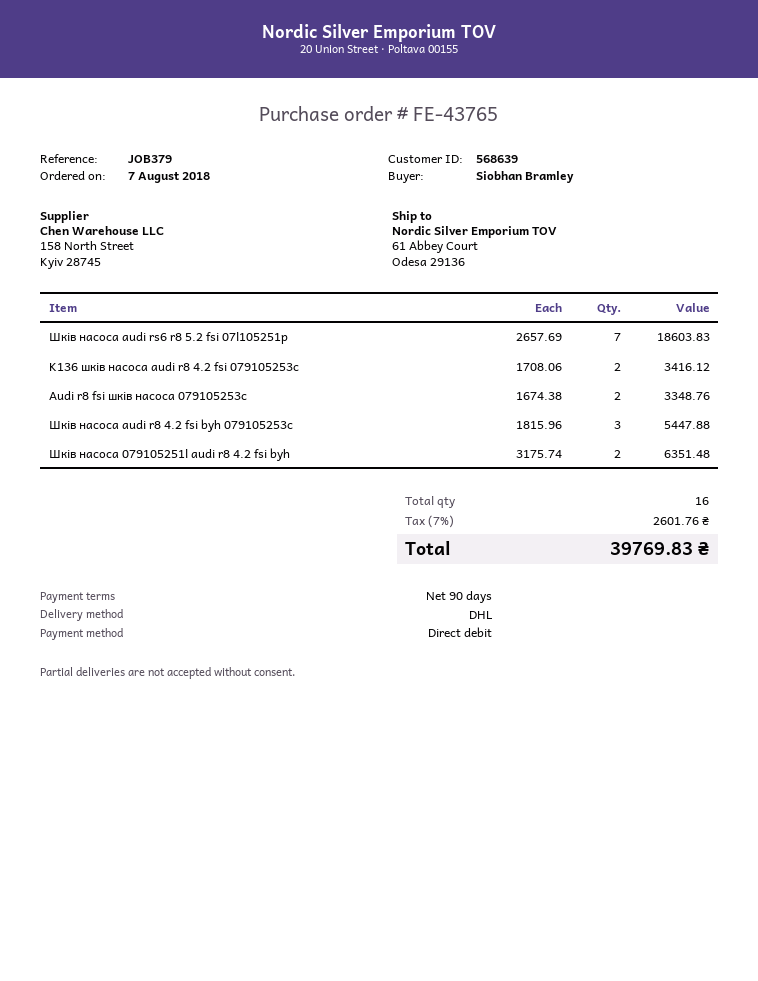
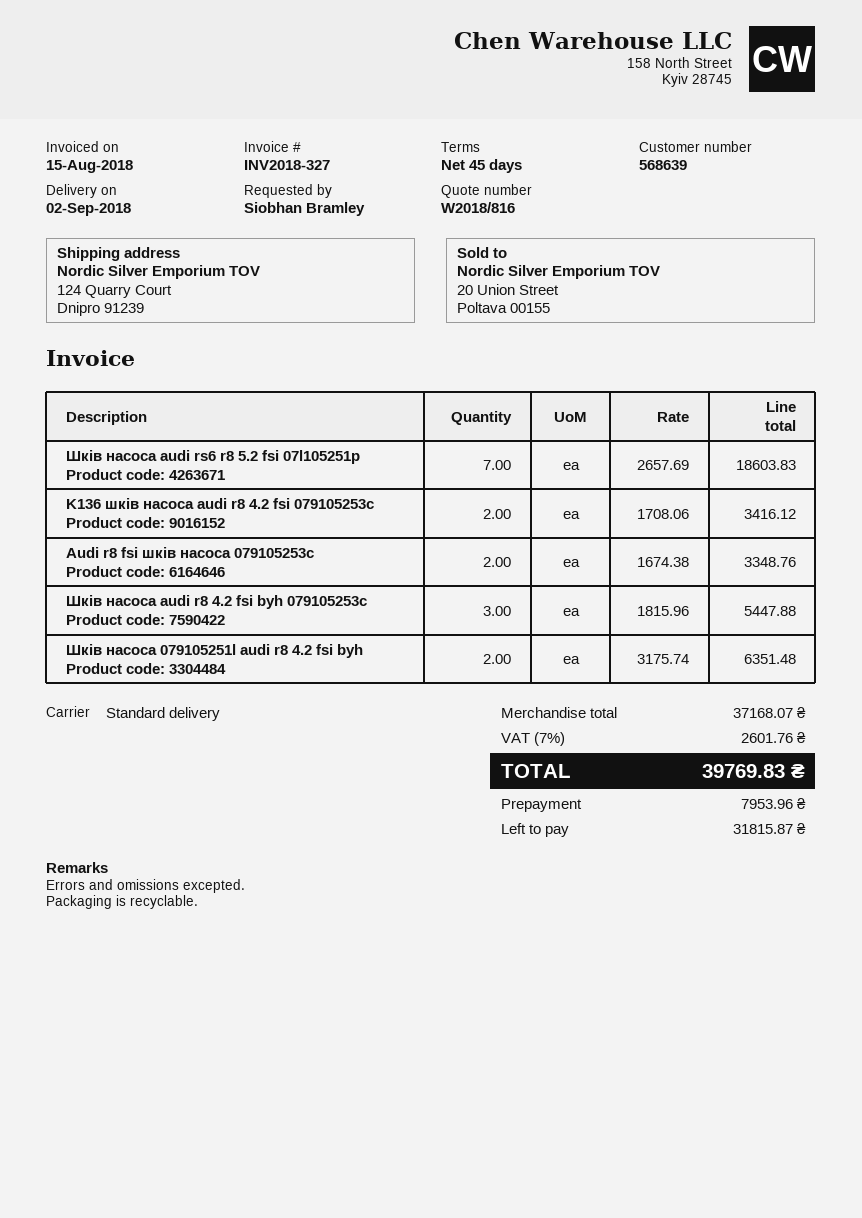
payment terms: 90 days -> 45 days
shipping method: DHL -> standard
ship to: 61 Abbey Court, Odesa 29136 -> 124 Quarry Court, Dnipro 91239

